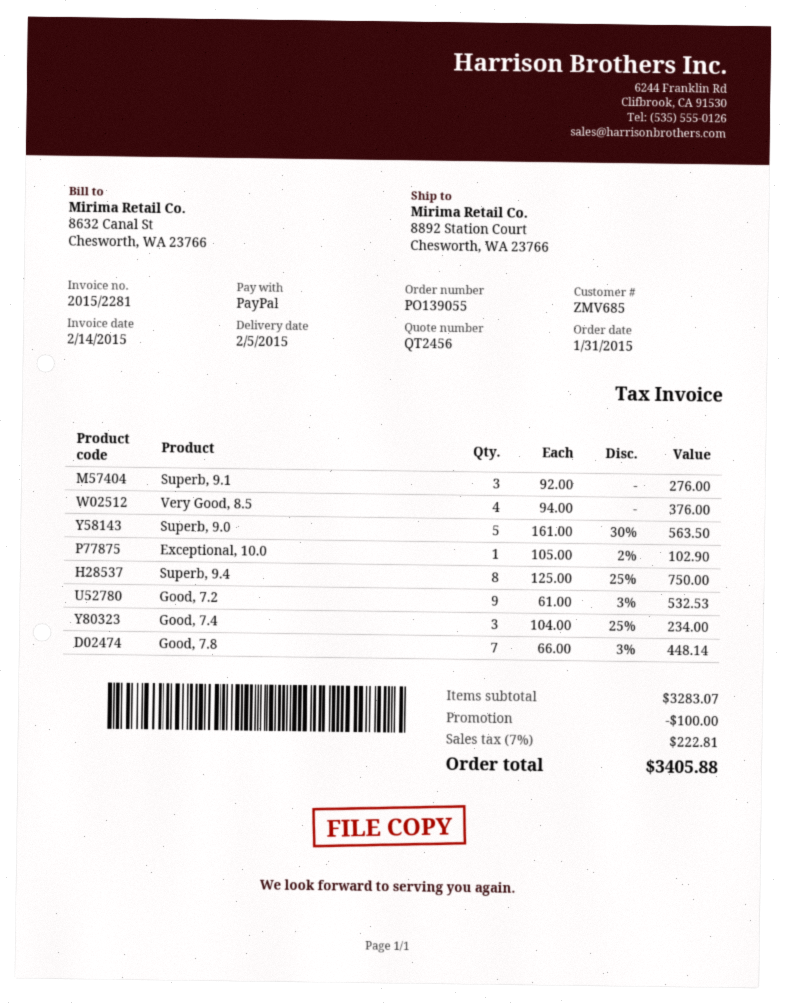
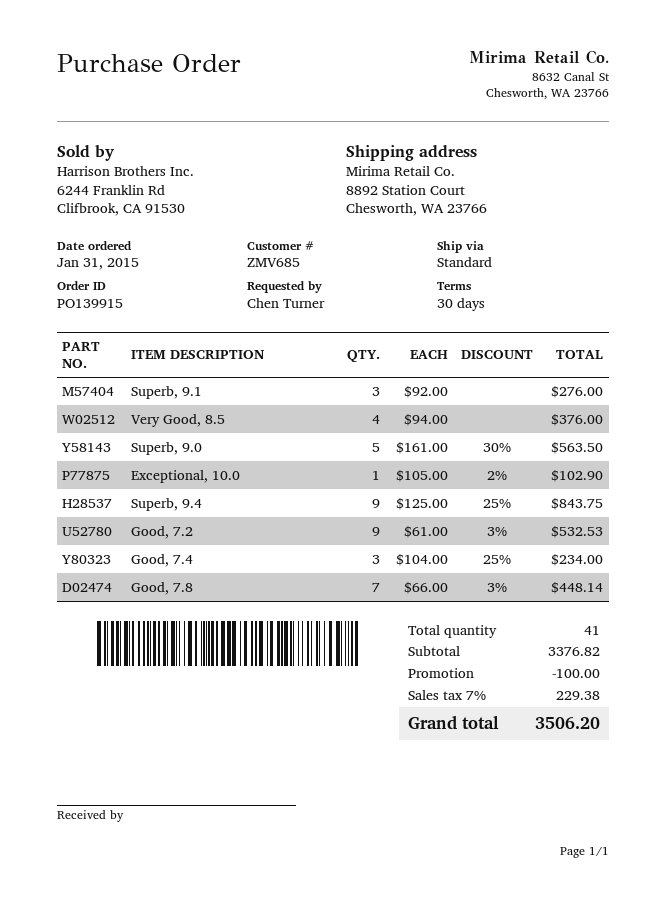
order number: PO139055 -> PO139915
Superb, 9.4: 8 x 125.00 - 25% = 750.00 -> 9 x 125.00 - 25% = 843.75
subtotal: 3283.07 -> 3376.82
tax: 7% = 222.81 -> 7% = 229.38
total: 3405.88 -> 3506.20

